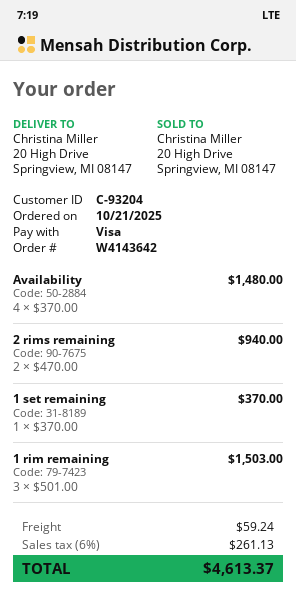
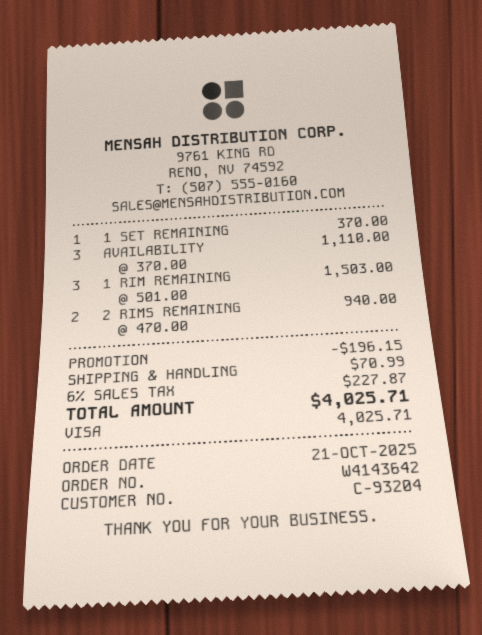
Availability: 4 x 370.00 = 1480.00 -> 3 x 370.00 = 1110.00
discount: none -> 196.15
shipping: 59.24 -> 70.99
tax: 6% = 261.13 -> 6% = 227.87
total: 4613.37 -> 4025.71

